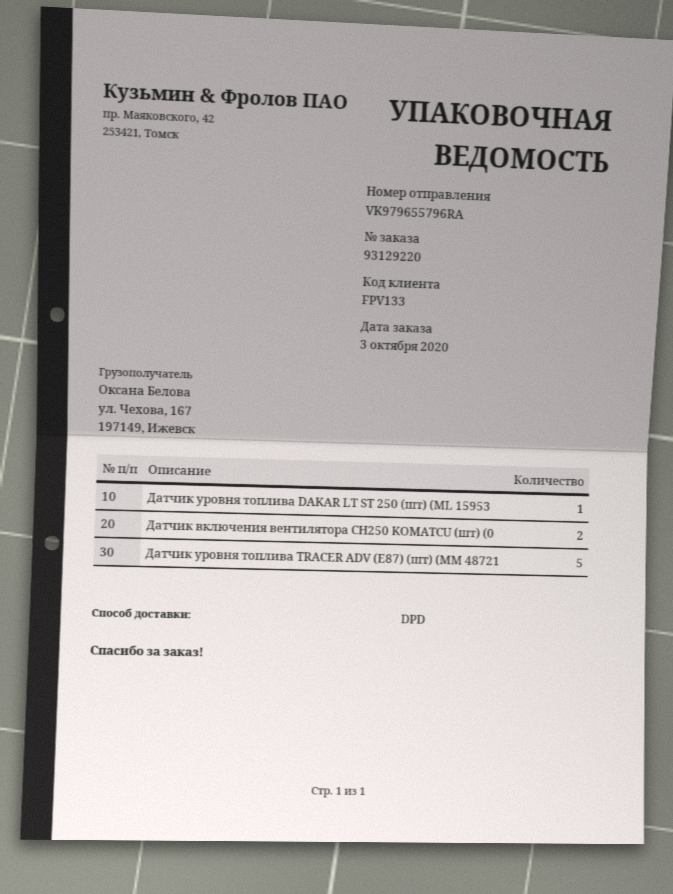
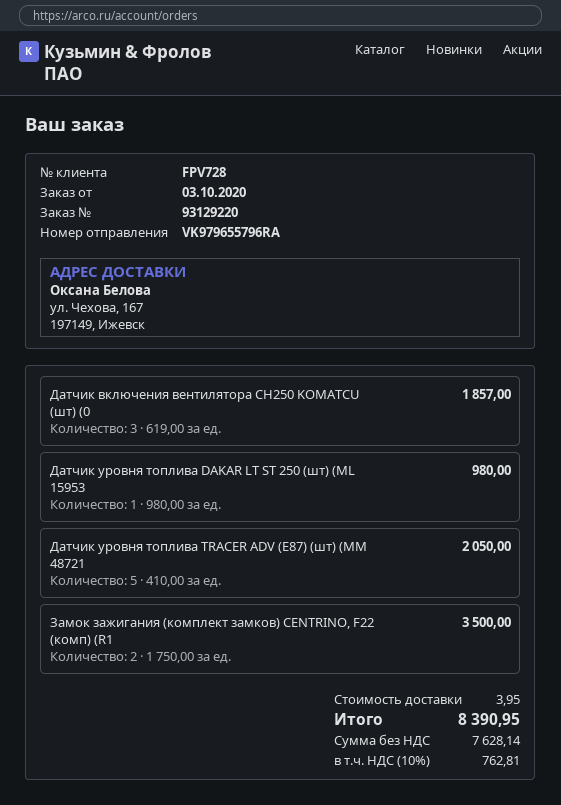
customer number: FPV133 -> FPV728
Датчик включения вентилятора CH250 KOMATCU (шт) (0: 2 -> 3
Замок зажигания (комплект замков) CENTRINO, F22 (комп) (R1: none -> 2

